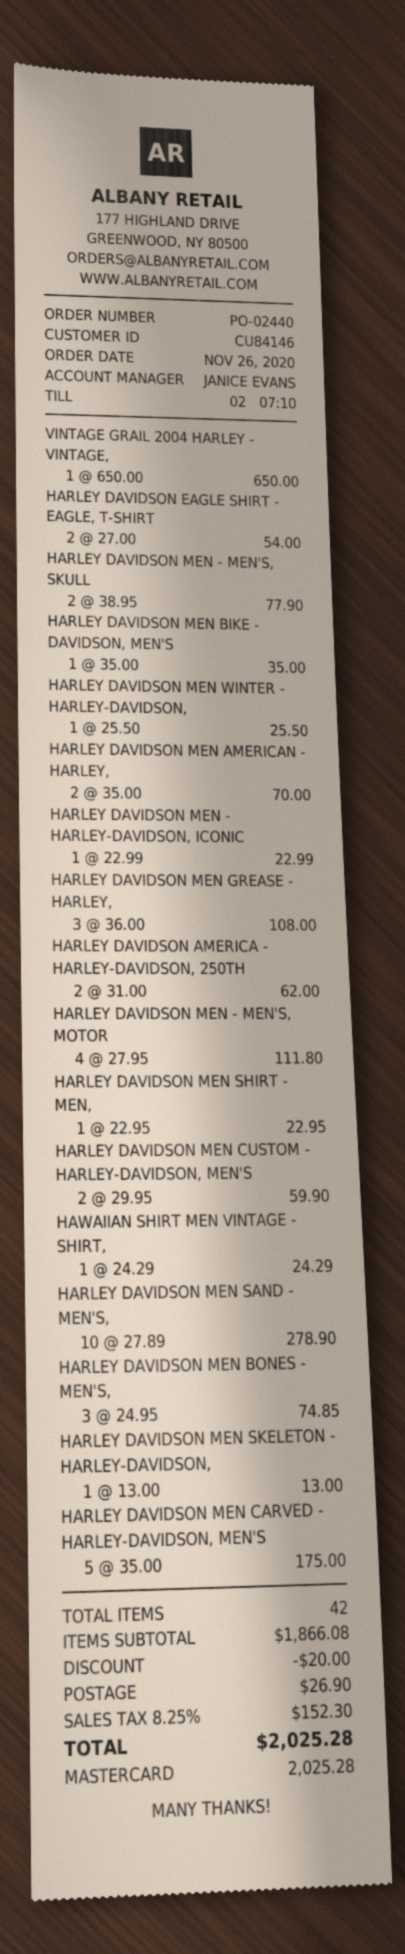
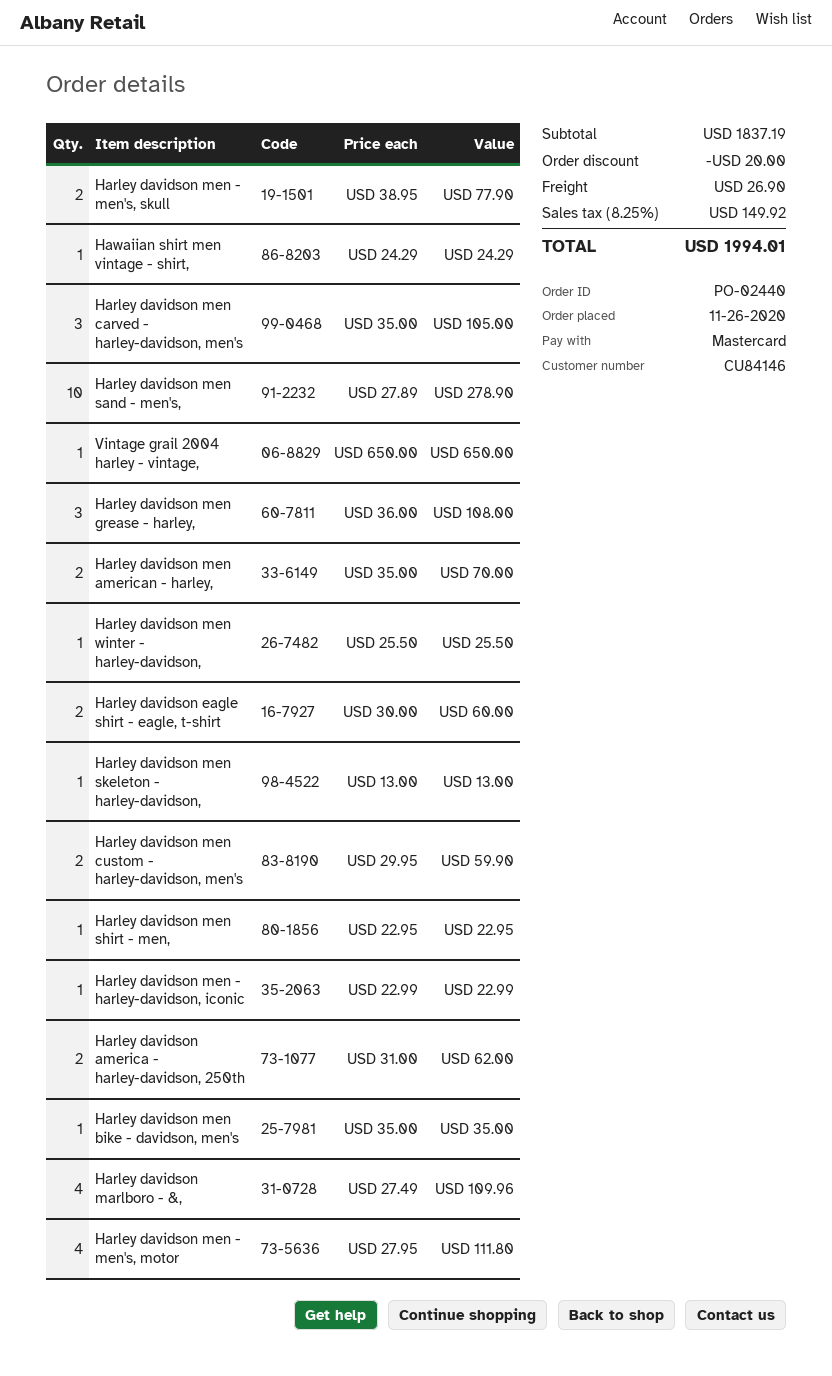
HARLEY DAVIDSON EAGLE SHIRT - EAGLE, T-SHIRT: 2 x 27.00 = 54.00 -> 2 x 30.00 = 60.00
HARLEY DAVIDSON MEN BONES - MEN'S,: 3 x 24.95 = 74.85 -> none
HARLEY DAVIDSON MEN CARVED - HARLEY-DAVIDSON, MEN'S: 5 x 35.00 = 175.00 -> 3 x 35.00 = 105.00
Harley davidson marlboro - &,: none -> 4 x 27.49 = 109.96
subtotal: 1866.08 -> 1837.19
tax: 8.25% = 152.30 -> 8.25% = 149.92
total: 2025.28 -> 1994.01

